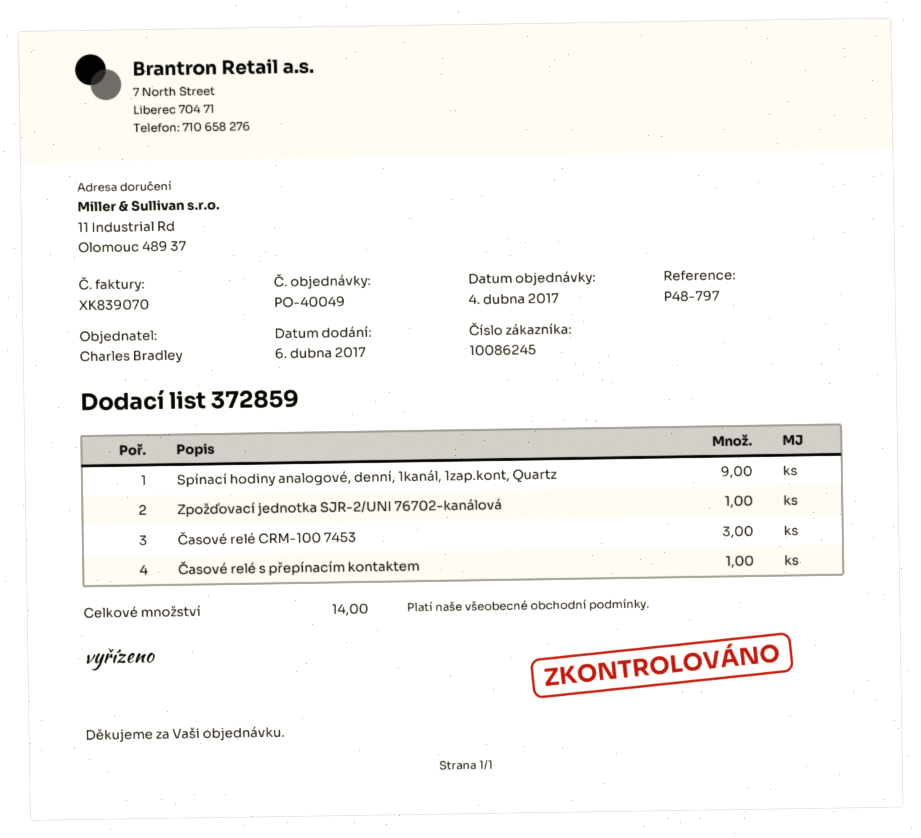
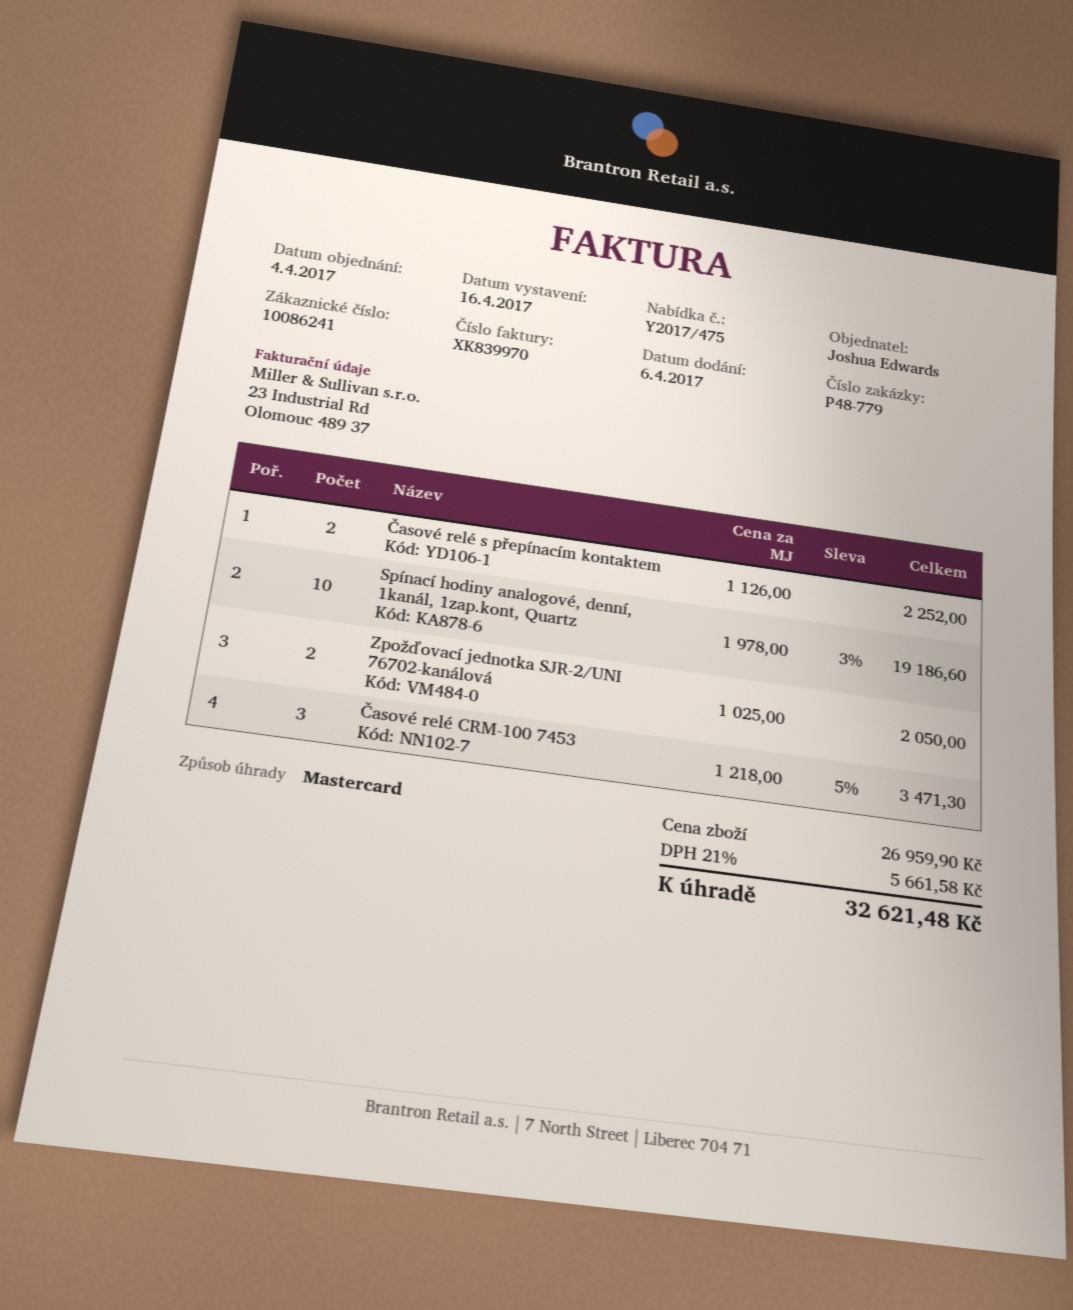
invoice number: XK839070 -> XK839970
customer number: 10086245 -> 10086241
reference: P48-797 -> P48-779
ordered by: Charles Bradley -> Joshua Edwards
Spínací hodiny analogové, denní, 1kanál, 1zap.kont, Quartz: 9 -> 10
Zpožďovací jednotka SJR-2/UNI 76702-kanálová: 1 -> 2
Časové relé s přepínacím kontaktem: 1 -> 2

